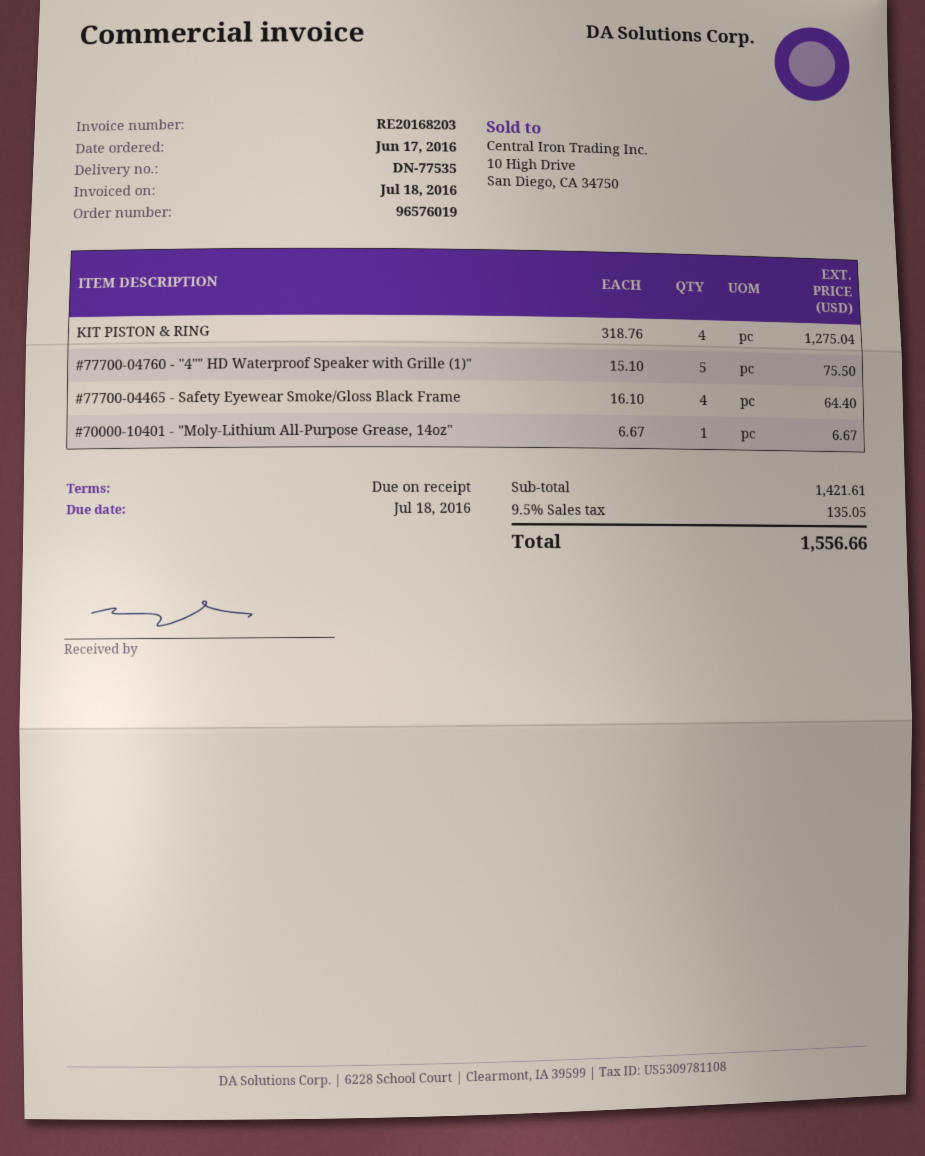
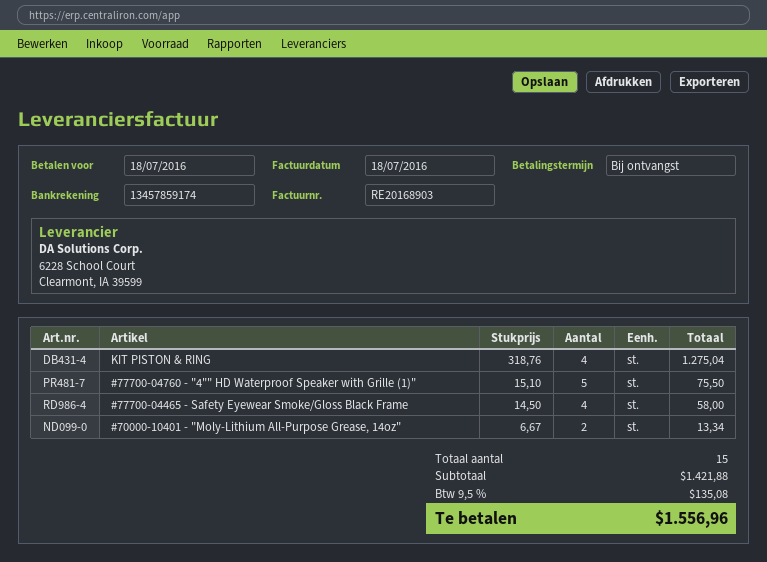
invoice number: RE20168203 -> RE20168903
#77700-04465 - Safety Eyewear Smoke/Gloss Black Frame: 4 x 16.10 = 64.40 -> 4 x 14.50 = 58.00
#70000-10401 - "Moly-Lithium All-Purpose Grease, 14oz": 1 x 6.67 = 6.67 -> 2 x 6.67 = 13.34
subtotal: 1421.61 -> 1421.88
tax: 9.5% = 135.05 -> 9.5% = 135.08
total: 1556.66 -> 1556.96

